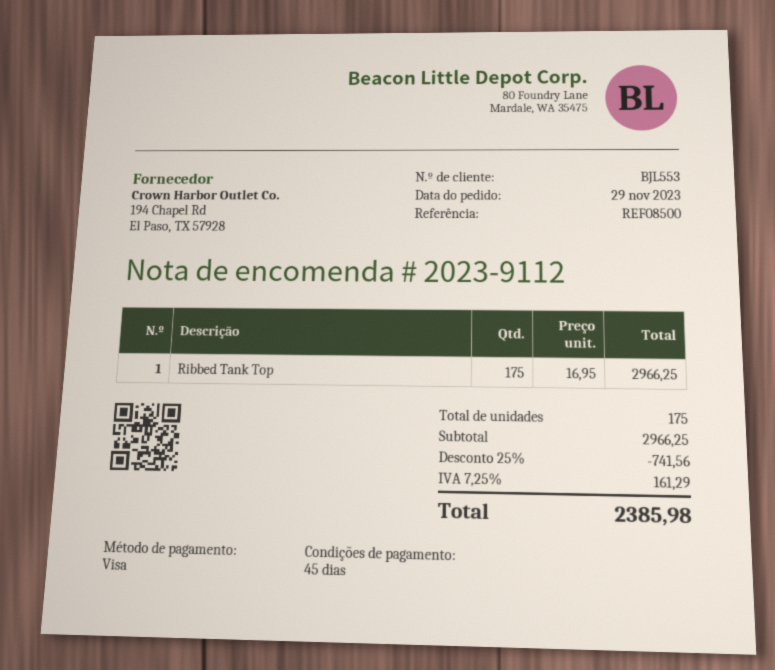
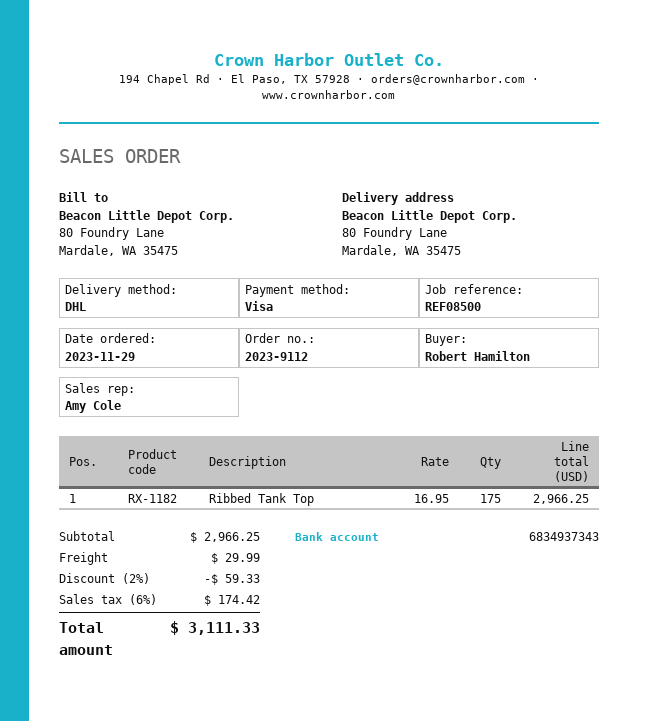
discount: 25% = 741.56 -> 2% = 59.33
shipping: none -> 29.99
tax: 7.25% = 161.29 -> 6% = 174.42
total: 2385.98 -> 3111.33

